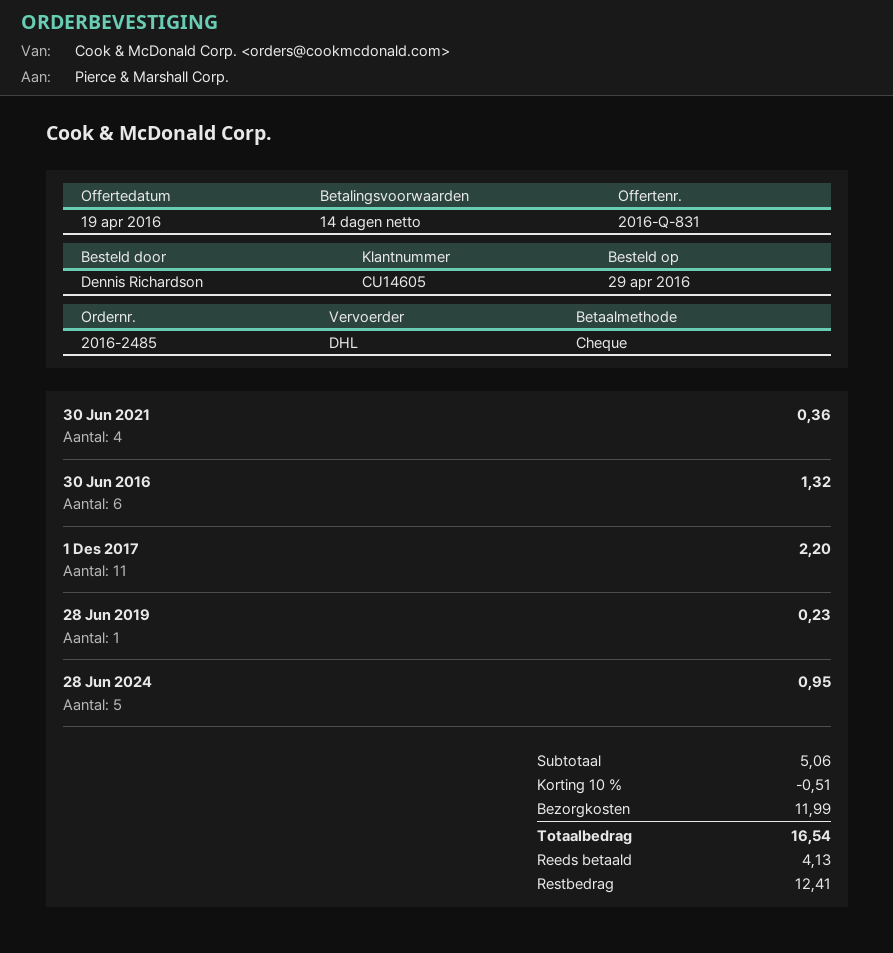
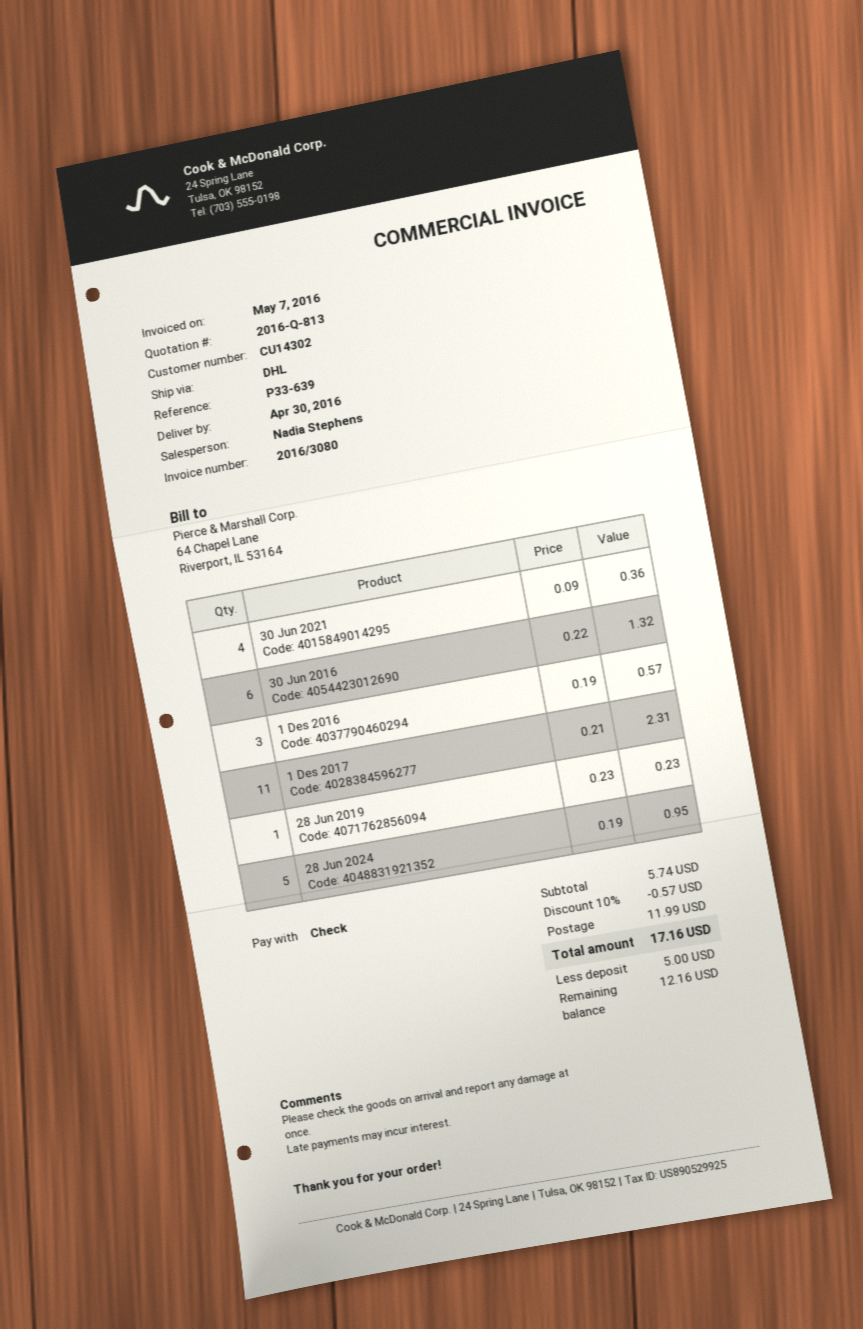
quote number: 2016-Q-831 -> 2016-Q-813
customer number: CU14605 -> CU14302
1 Des 2017: 11 for 2.20 -> 11 for 2.31
1 Des 2016: none -> 3 for 0.57
subtotal: 5.06 -> 5.74
discount: 10% = 0.51 -> 10% = 0.57
total: 16.54 -> 17.16
deposit: 4.13 -> 5.00
balance: 12.41 -> 12.16

